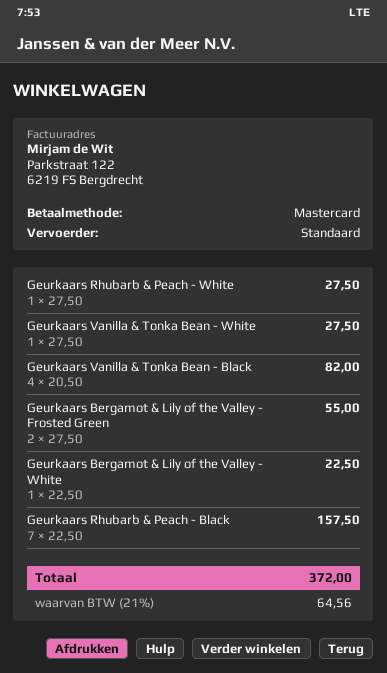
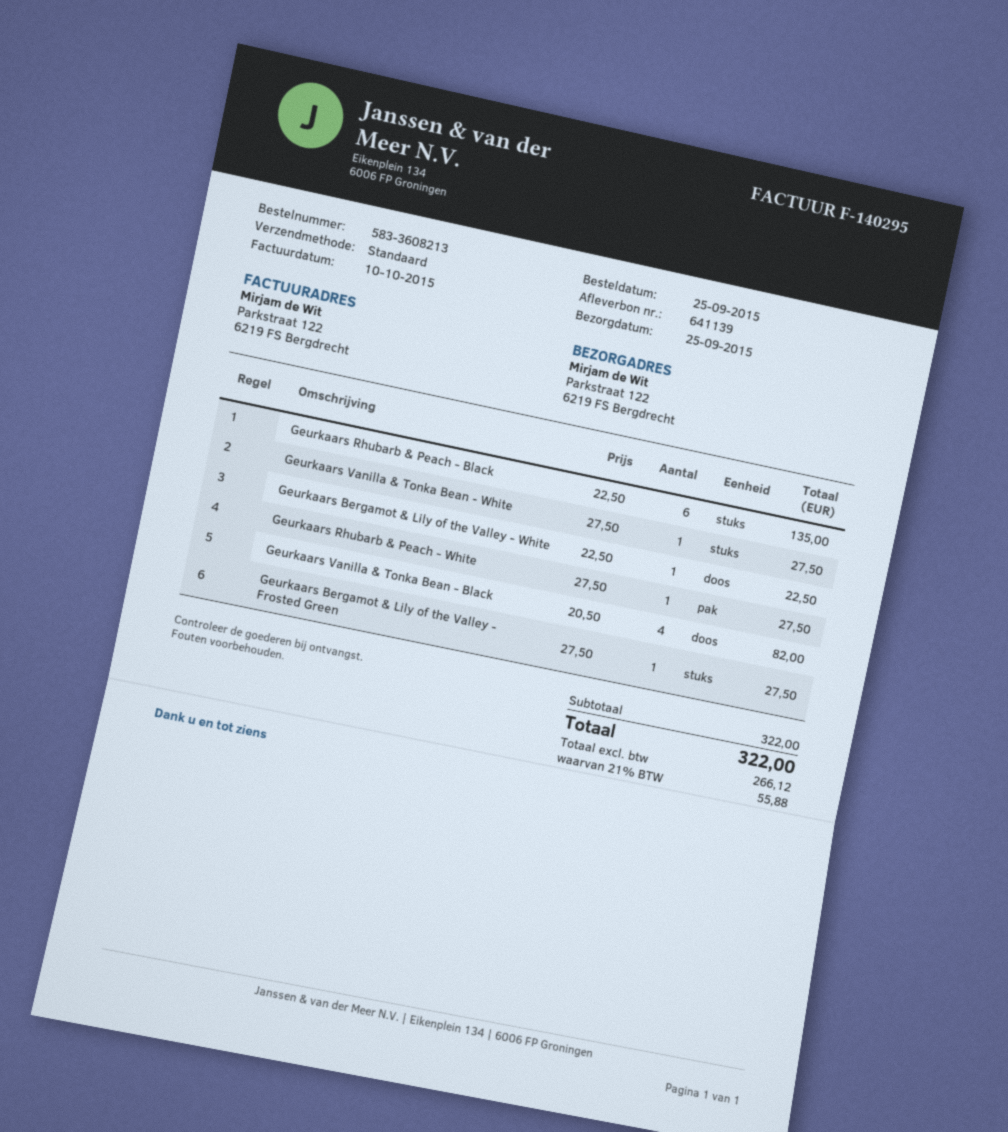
Geurkaars Bergamot & Lily of the Valley - Frosted Green: 2 x 27.50 = 55.00 -> 1 x 27.50 = 27.50
Geurkaars Rhubarb & Peach - Black: 7 x 22.50 = 157.50 -> 6 x 22.50 = 135.00
tax: 21% = 64.56 -> 21% = 55.88
total: 372.00 -> 322.00

